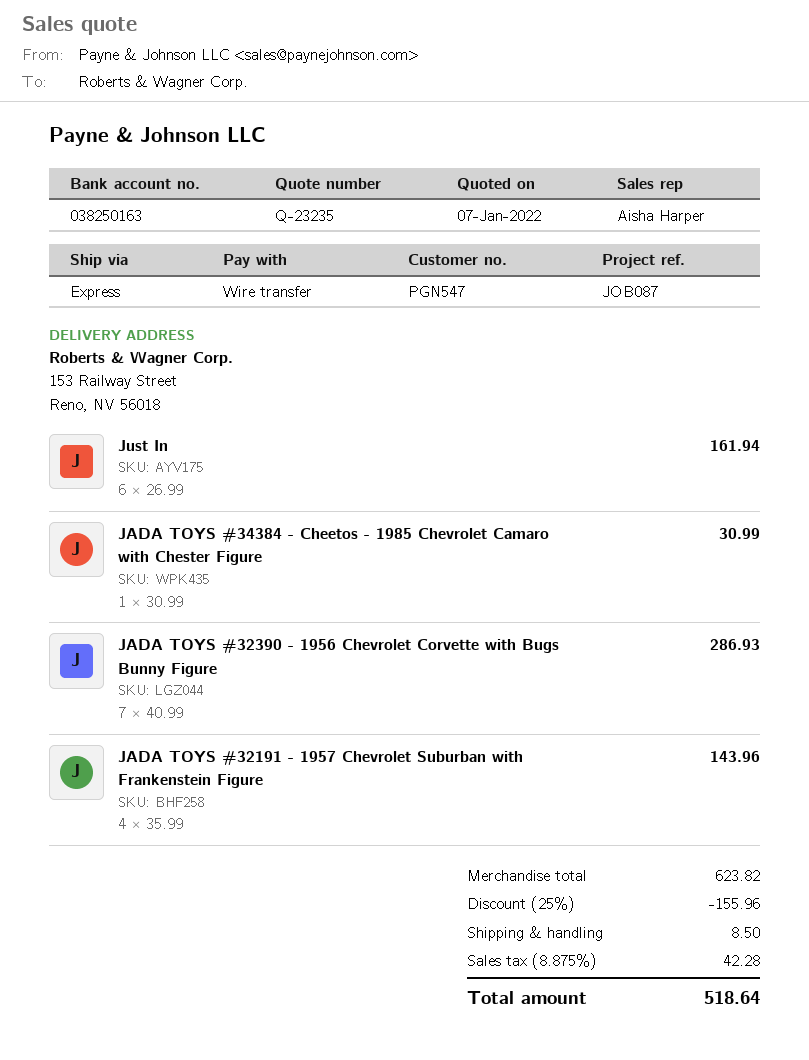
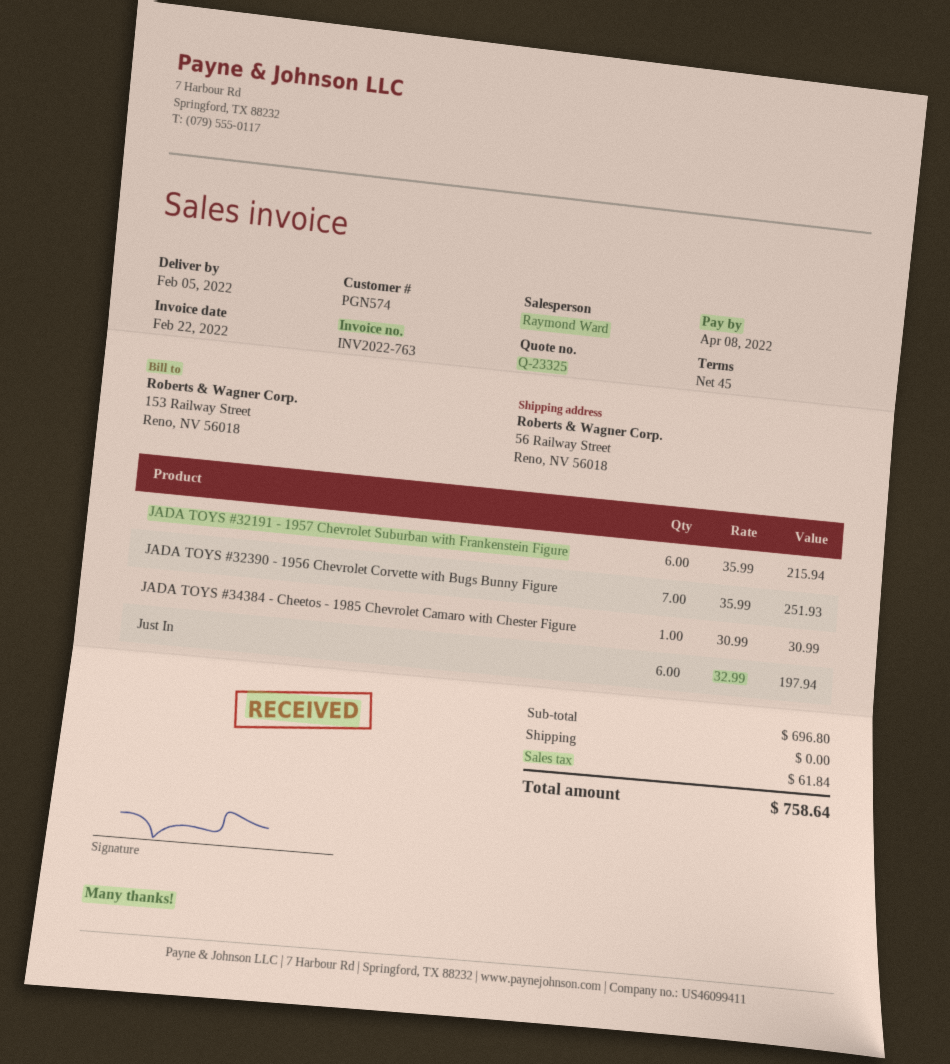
quote number: Q-23235 -> Q-23325
customer number: PGN547 -> PGN574
sales rep: Aisha Harper -> Raymond Ward
ship to: 153 Railway Street, Reno, NV 56018 -> 56 Railway Street, Reno, NV 56018
Just In: 6 x 26.99 = 161.94 -> 6 x 32.99 = 197.94
JADA TOYS #32390 - 1956 Chevrolet Corvette with Bugs Bunny Figure: 7 x 40.99 = 286.93 -> 7 x 35.99 = 251.93
JADA TOYS #32191 - 1957 Chevrolet Suburban with Frankenstein Figure: 4 x 35.99 = 143.96 -> 6 x 35.99 = 215.94
subtotal: 623.82 -> 696.80
discount: 25% = 155.96 -> none
shipping: 8.50 -> 0.00
tax: 42.28 -> 61.84
total: 518.64 -> 758.64

